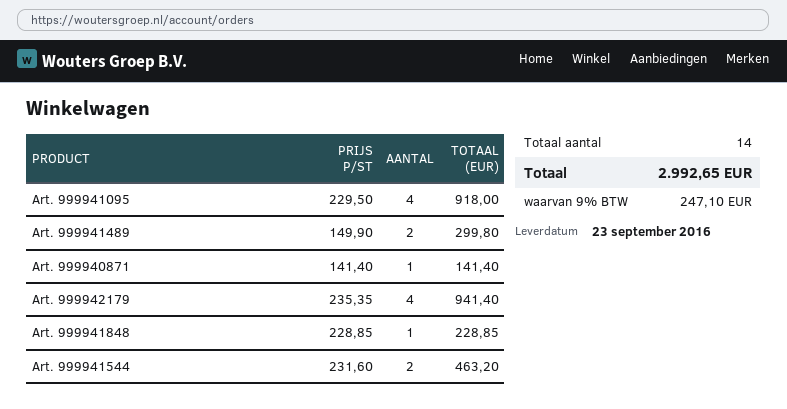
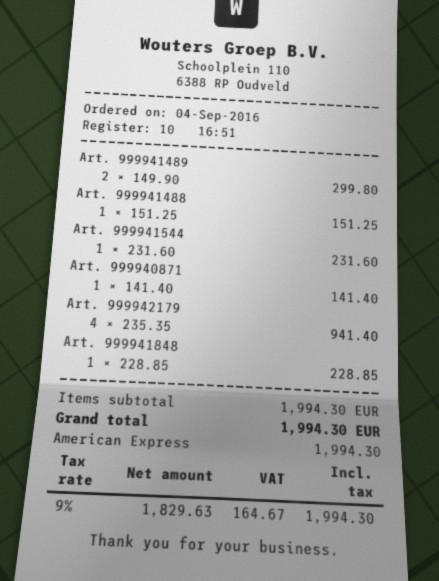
Art. 999941095: 4 x 229.50 = 918.00 -> none
Art. 999941544: 2 x 231.60 = 463.20 -> 1 x 231.60 = 231.60
Art. 999941488: none -> 1 x 151.25 = 151.25
tax: 9% = 247.10 -> 9% = 164.67
total: 2992.65 -> 1994.30

